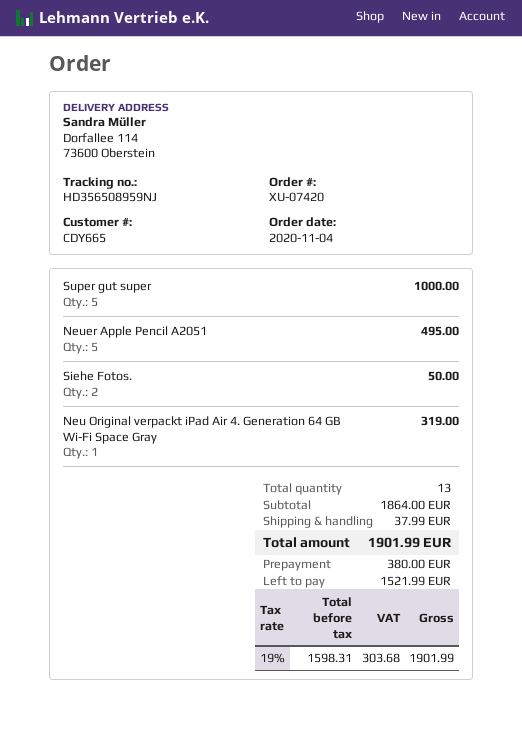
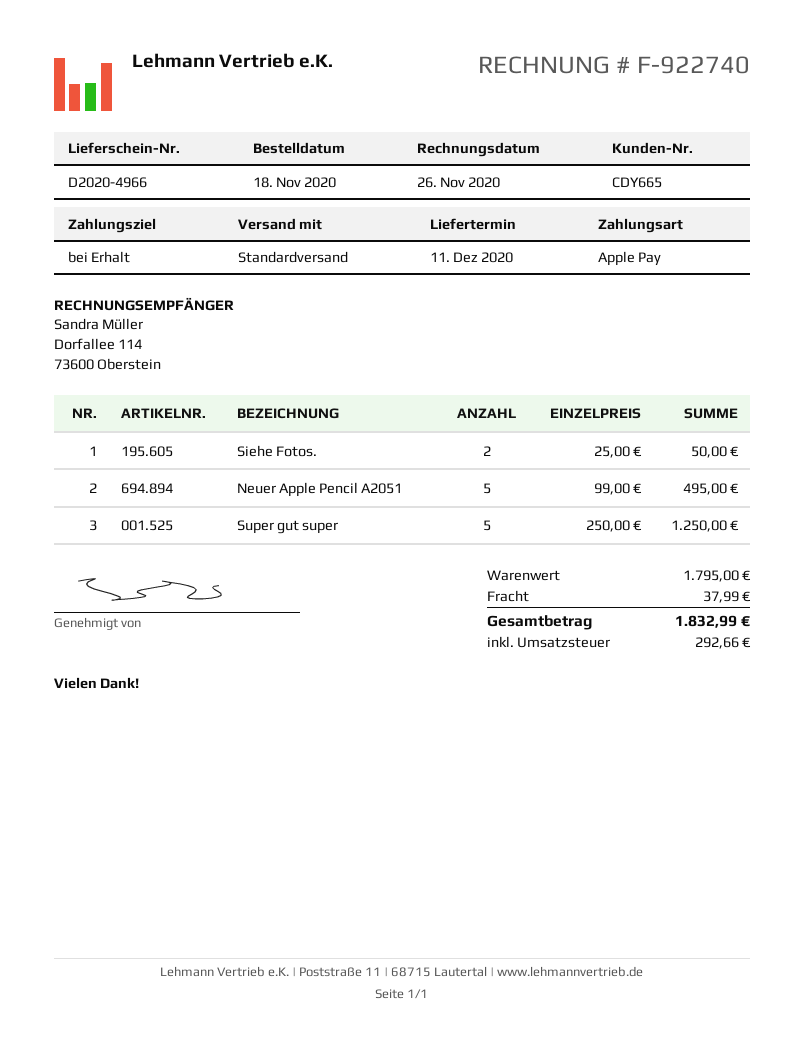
order date: 2020-11-04 -> 2020-11-18
Super gut super: 5 for 1000.00 -> 5 for 1250.00
Neu Original verpackt iPad Air 4. Generation 64 GB Wi-Fi Space Gray: 1 for 319.00 -> none
subtotal: 1864.00 -> 1795.00
tax: 303.68 -> 292.66
total: 1901.99 -> 1832.99

